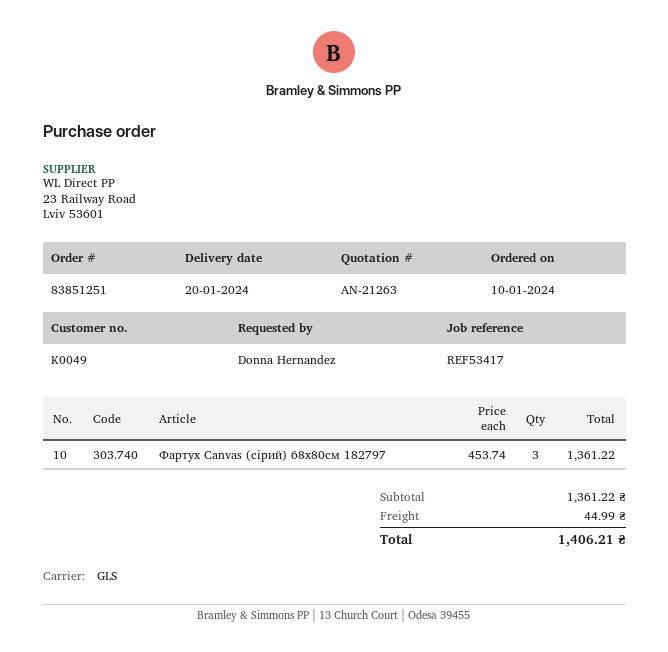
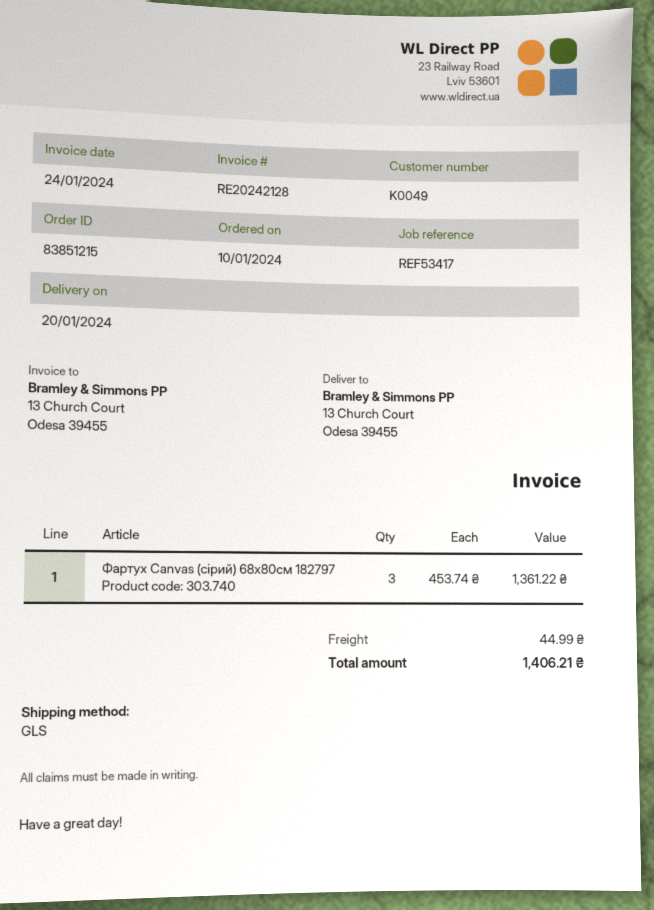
order number: 83851251 -> 83851215

